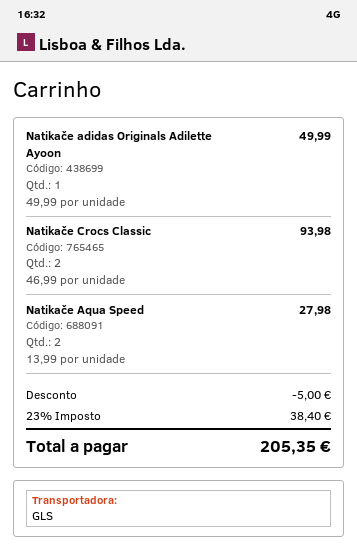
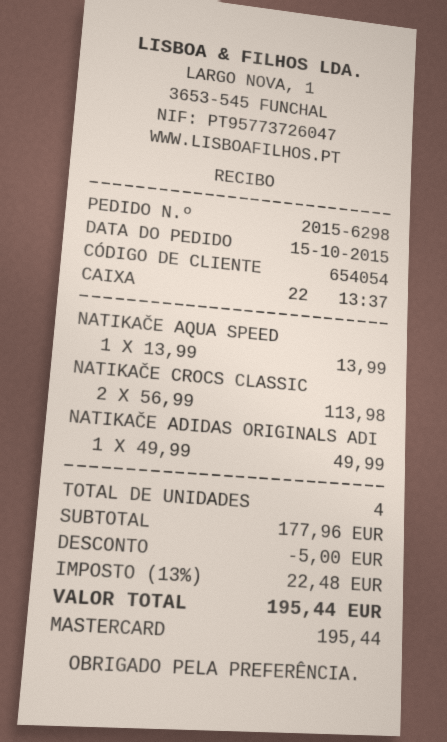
Natikače Crocs Classic: 2 x 46.99 = 93.98 -> 2 x 56.99 = 113.98
Natikače Aqua Speed: 2 x 13.99 = 27.98 -> 1 x 13.99 = 13.99
tax: 23% = 38.40 -> 13% = 22.48
total: 205.35 -> 195.44

